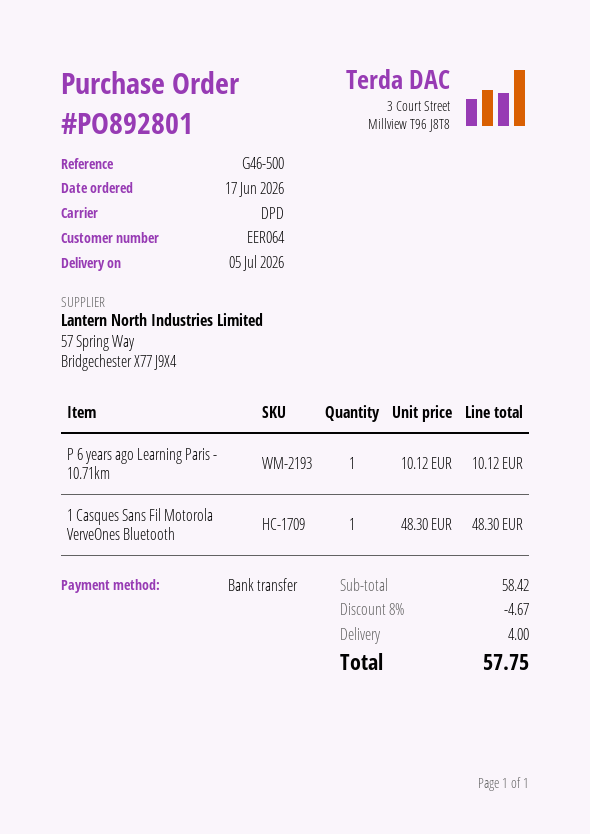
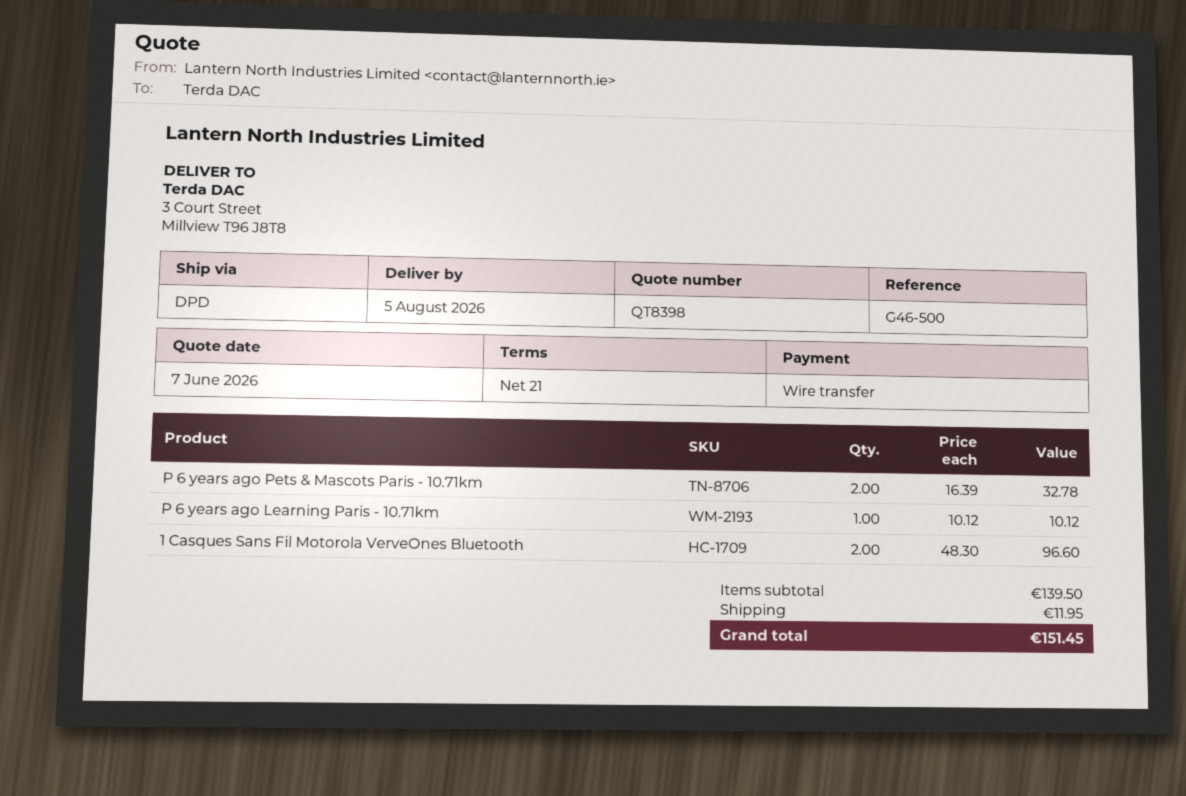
delivery date: 2026-07-05 -> 2026-08-05
1 Casques Sans Fil Motorola VerveOnes Bluetooth: 1 x 48.30 = 48.30 -> 2 x 48.30 = 96.60
P 6 years ago Pets & Mascots Paris - 10.71km: none -> 2 x 16.39 = 32.78
subtotal: 58.42 -> 139.50
discount: 8% = 4.67 -> none
shipping: 4.00 -> 11.95
total: 57.75 -> 151.45

